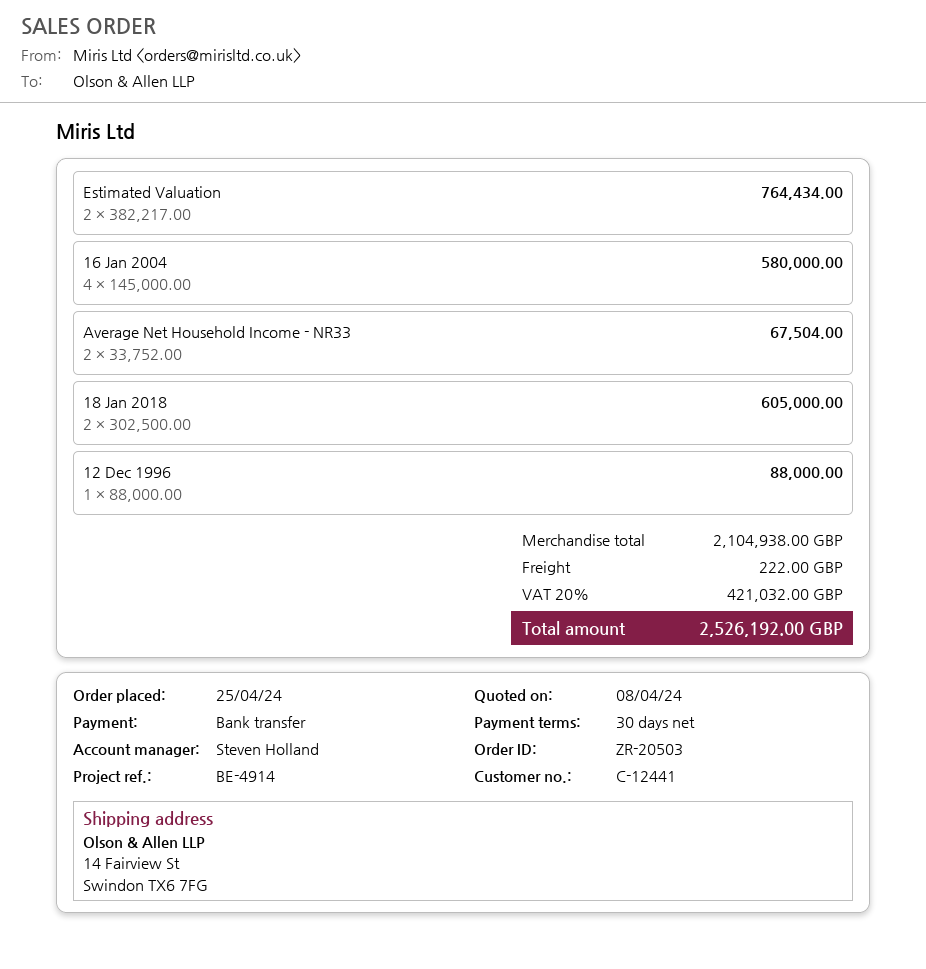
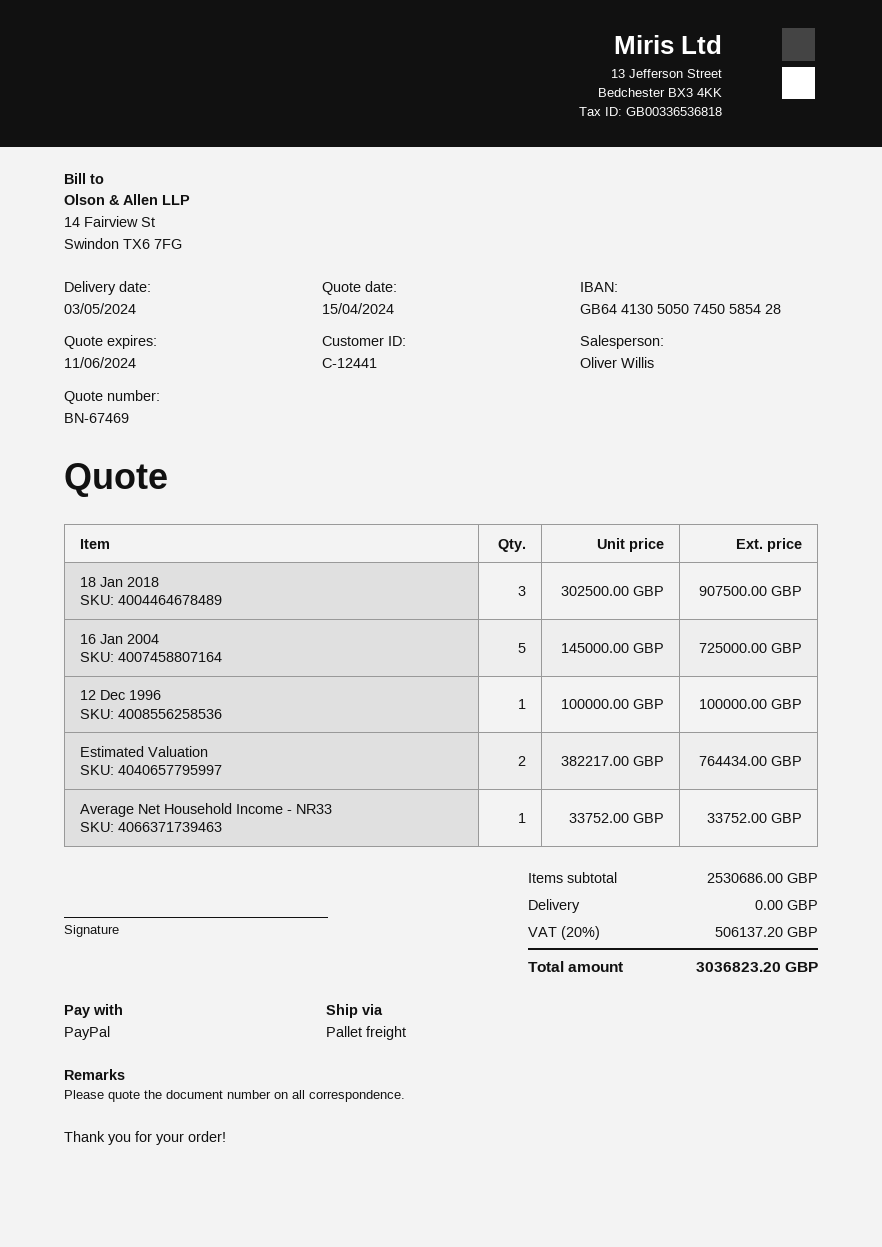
quote date: 2024-04-08 -> 2024-04-15
sales rep: Steven Holland -> Oliver Willis
payment method: bank transfer -> PayPal
16 Jan 2004: 4 x 145000.00 = 580000.00 -> 5 x 145000.00 = 725000.00
Average Net Household Income - NR33: 2 x 33752.00 = 67504.00 -> 1 x 33752.00 = 33752.00
18 Jan 2018: 2 x 302500.00 = 605000.00 -> 3 x 302500.00 = 907500.00
12 Dec 1996: 1 x 88000.00 = 88000.00 -> 1 x 100000.00 = 100000.00
subtotal: 2104938.00 -> 2530686.00
shipping: 222.00 -> 0.00
tax: 20% = 421032.00 -> 20% = 506137.20
total: 2526192.00 -> 3036823.20

